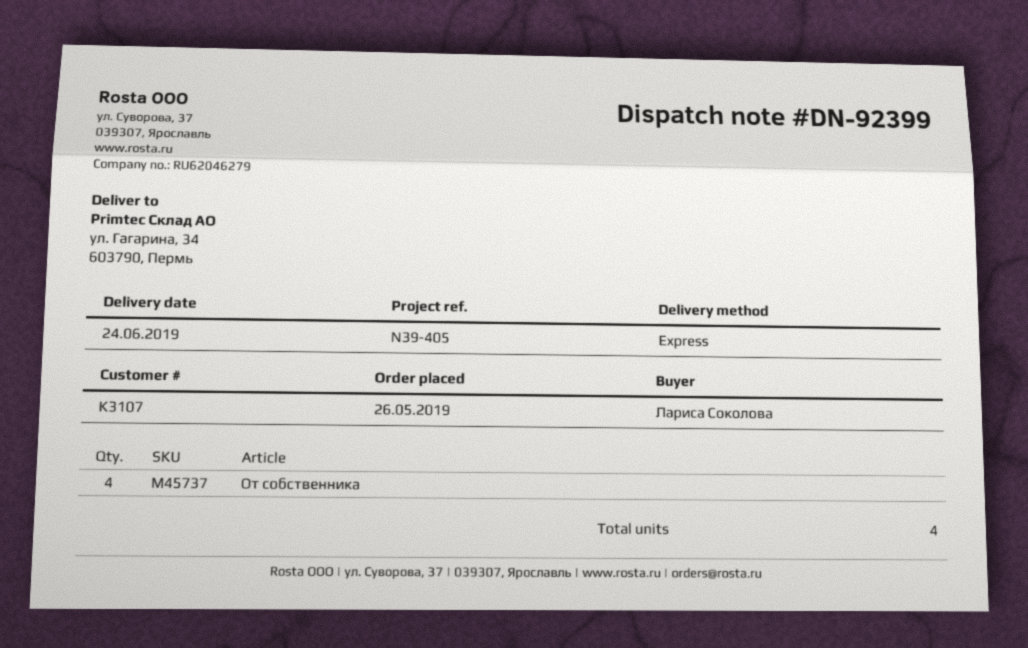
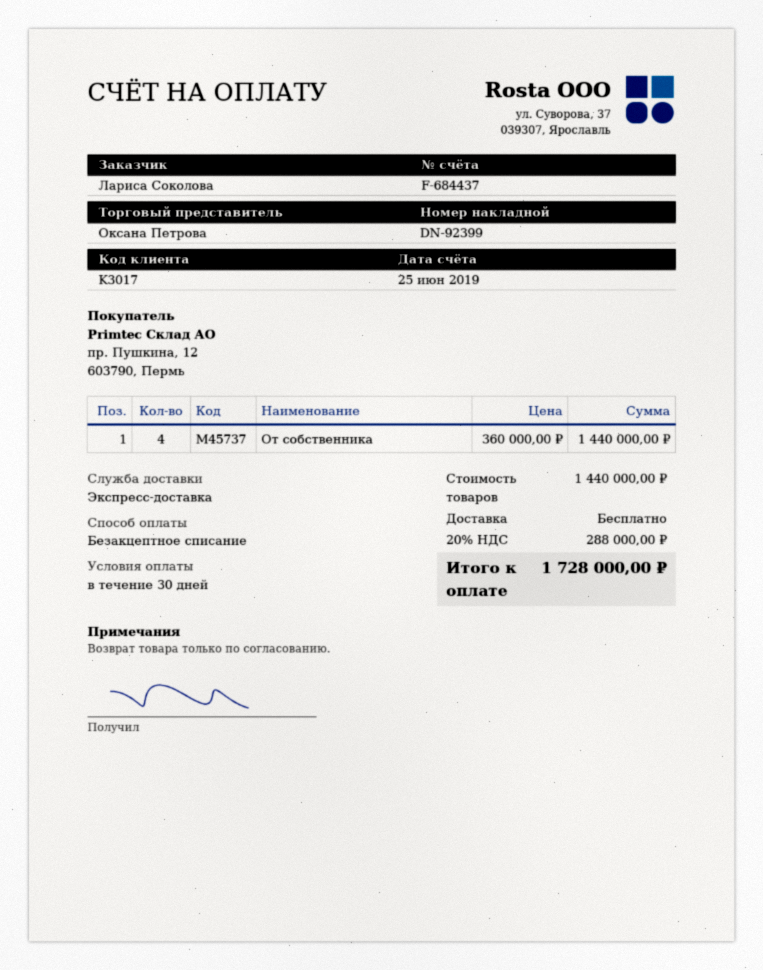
customer number: K3107 -> K3017

